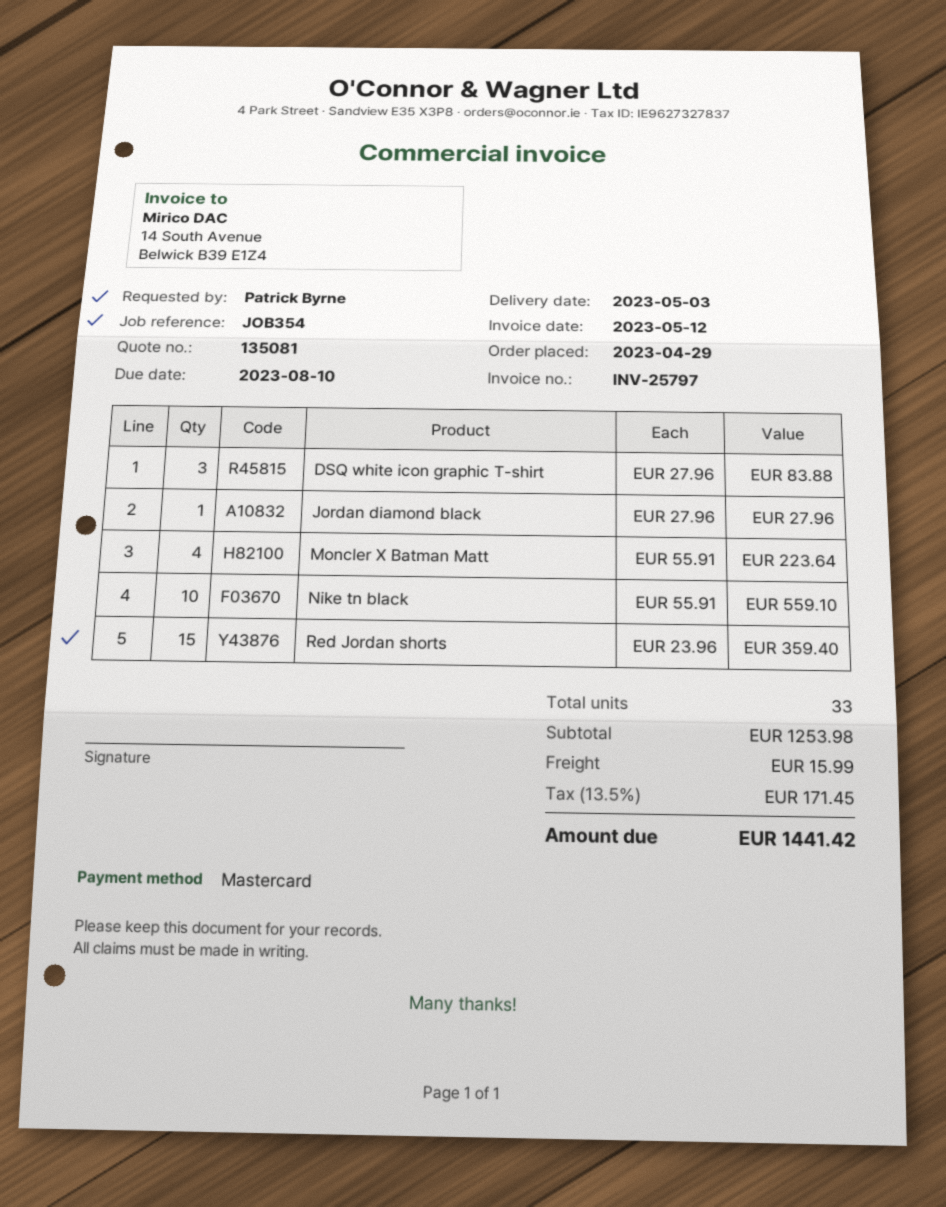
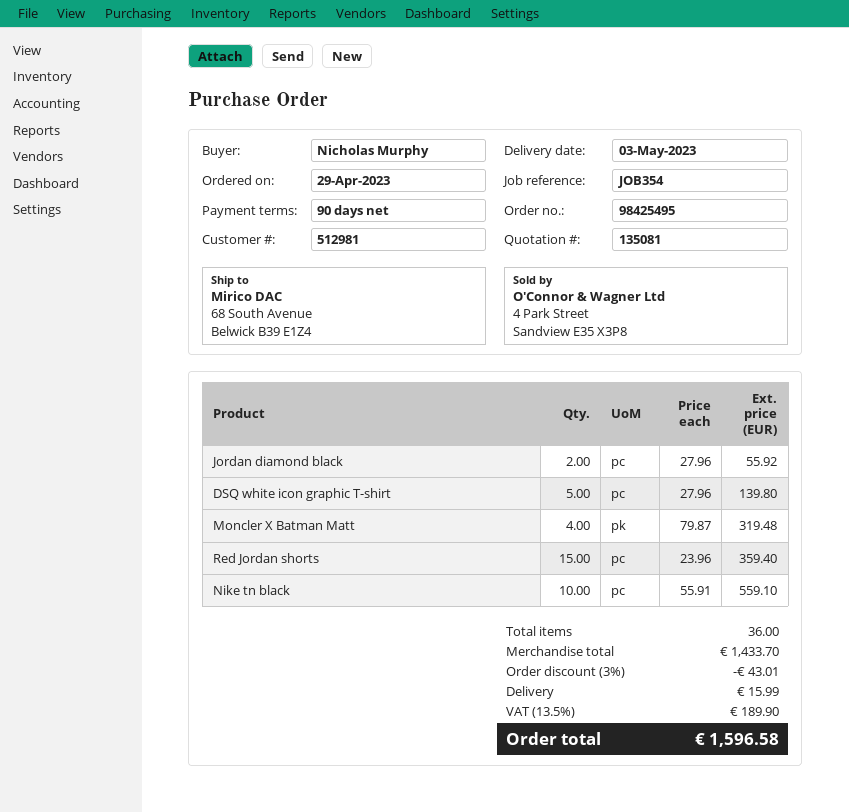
ordered by: Patrick Byrne -> Nicholas Murphy
DSQ white icon graphic T-shirt: 3 x 27.96 = 83.88 -> 5 x 27.96 = 139.80
Jordan diamond black: 1 x 27.96 = 27.96 -> 2 x 27.96 = 55.92
Moncler X Batman Matt: 4 x 55.91 = 223.64 -> 4 x 79.87 = 319.48
total quantity: 33 -> 36
subtotal: 1253.98 -> 1433.70
discount: none -> 3% = 43.01
tax: 13.5% = 171.45 -> 13.5% = 189.90
total: 1441.42 -> 1596.58

